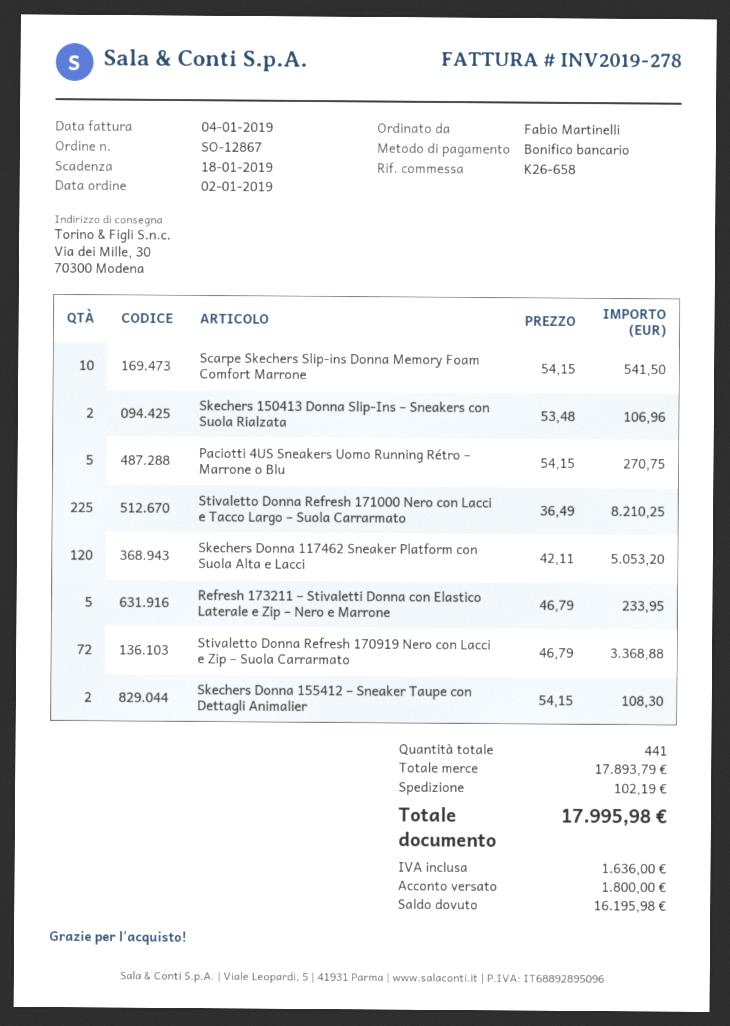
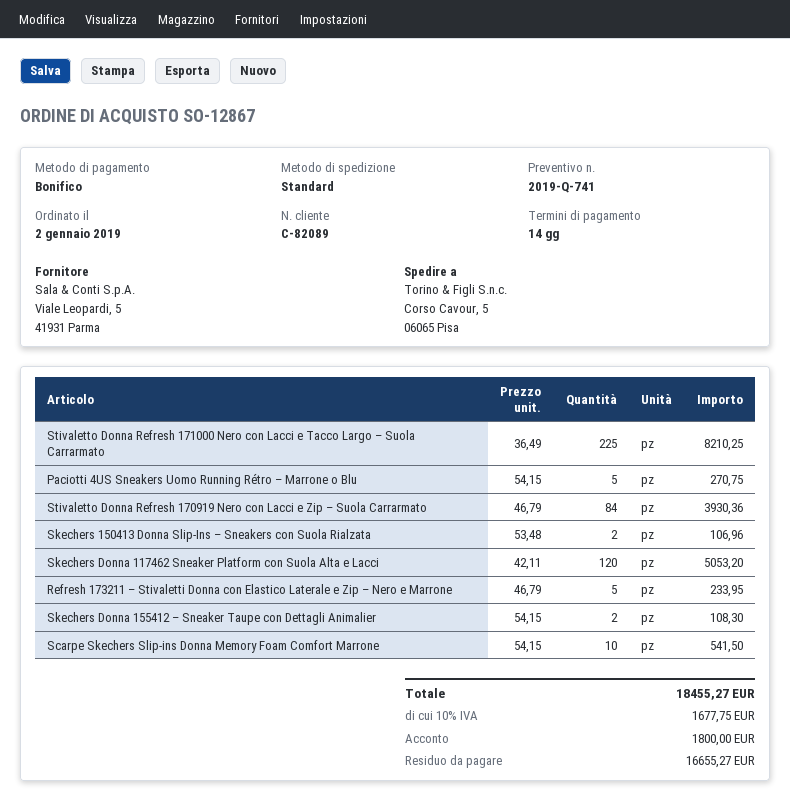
ship to: Via dei Mille, 30, 70300 Modena -> Corso Cavour, 5, 06065 Pisa
Stivaletto Donna Refresh 170919 Nero con Lacci e Zip – Suola Carrarmato: 72 x 46.79 = 3368.88 -> 84 x 46.79 = 3930.36
shipping: 102.19 -> none
tax: 1636.00 -> 1677.75
total: 17995.98 -> 18455.27
balance: 16195.98 -> 16655.27

